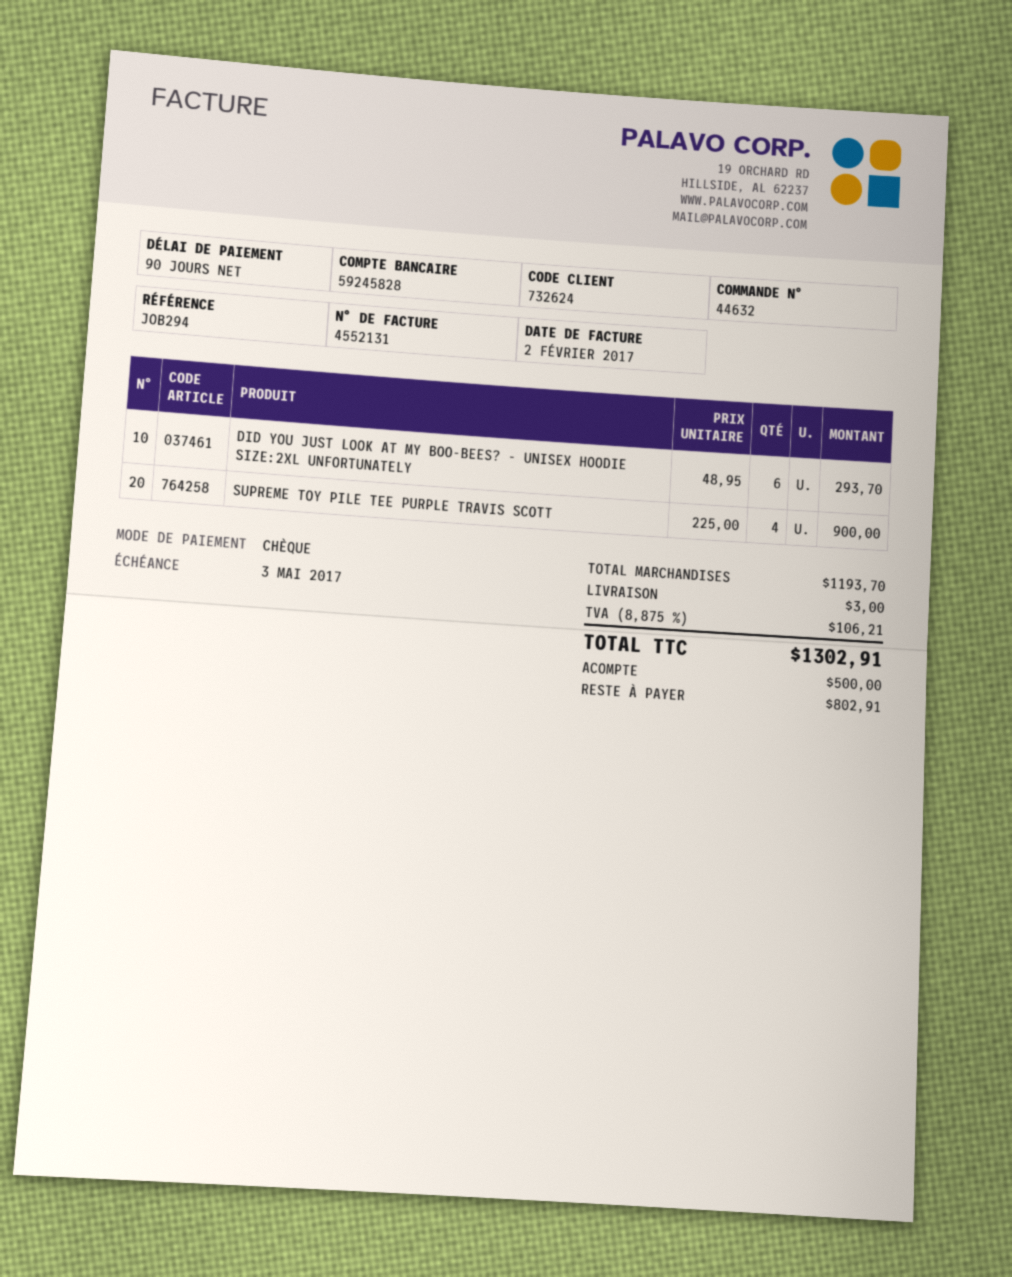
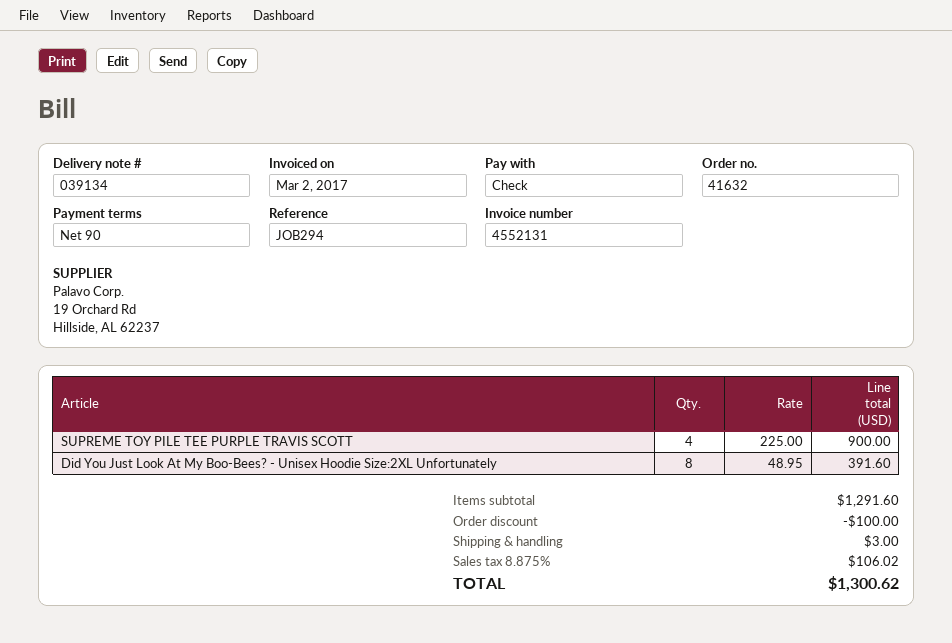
order number: 44632 -> 41632
invoice date: 2017-02-02 -> 2017-03-02
DID YOU JUST LOOK AT MY BOO-BEES? - UNISEX HOODIE SIZE:2XL UNFORTUNATELY: 6 x 48.95 = 293.70 -> 8 x 48.95 = 391.60
subtotal: 1193.70 -> 1291.60
discount: none -> 100.00
tax: 8.875% = 106.21 -> 8.875% = 106.02
total: 1302.91 -> 1300.62

